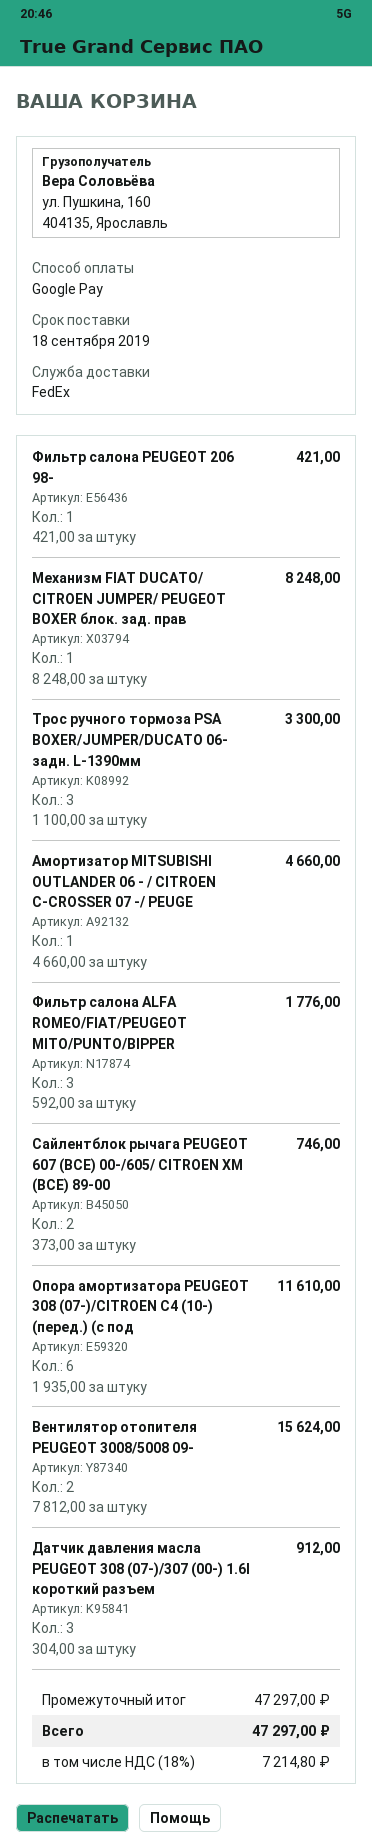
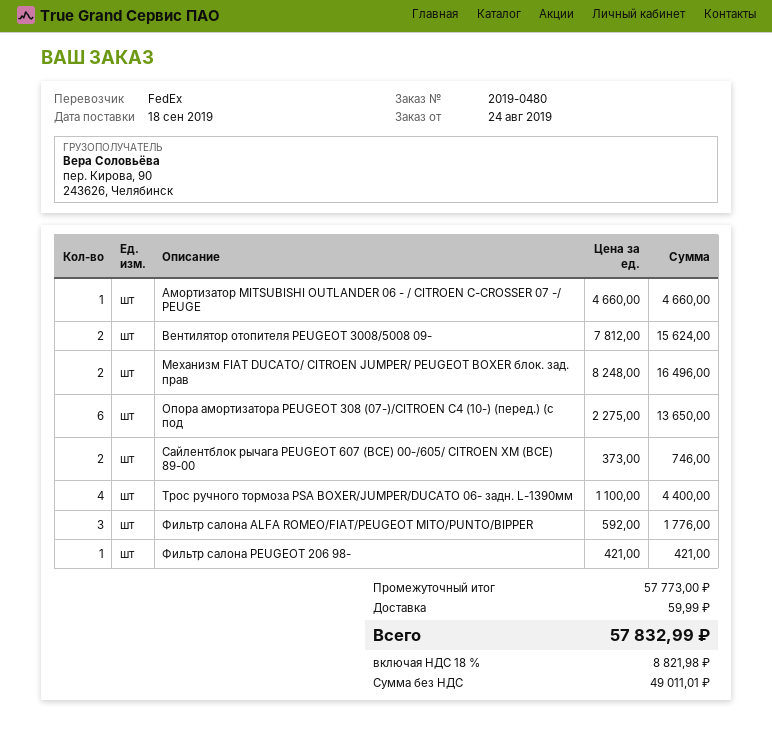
ship to: ул. Пушкина, 160, 404135, Ярославль -> пер. Кирова, 90, 243626, Челябинск
Механизм FIAT DUCATO/ CITROEN JUMPER/ PEUGEOT BOXER блок. зад. прав: 1 x 8248.00 = 8248.00 -> 2 x 8248.00 = 16496.00
Трос ручного тормоза PSA BOXER/JUMPER/DUCATO 06- задн. L-1390мм: 3 x 1100.00 = 3300.00 -> 4 x 1100.00 = 4400.00
Опора амортизатора PEUGEOT 308 (07-)/CITROEN C4 (10-) (перед.) (с под: 6 x 1935.00 = 11610.00 -> 6 x 2275.00 = 13650.00
Датчик давления масла PEUGEOT 308 (07-)/307 (00-) 1.6I короткий разъем: 3 x 304.00 = 912.00 -> none
subtotal: 47297.00 -> 57773.00
shipping: none -> 59.99
tax: 18% = 7214.80 -> 18% = 8821.98
total: 47297.00 -> 57832.99

